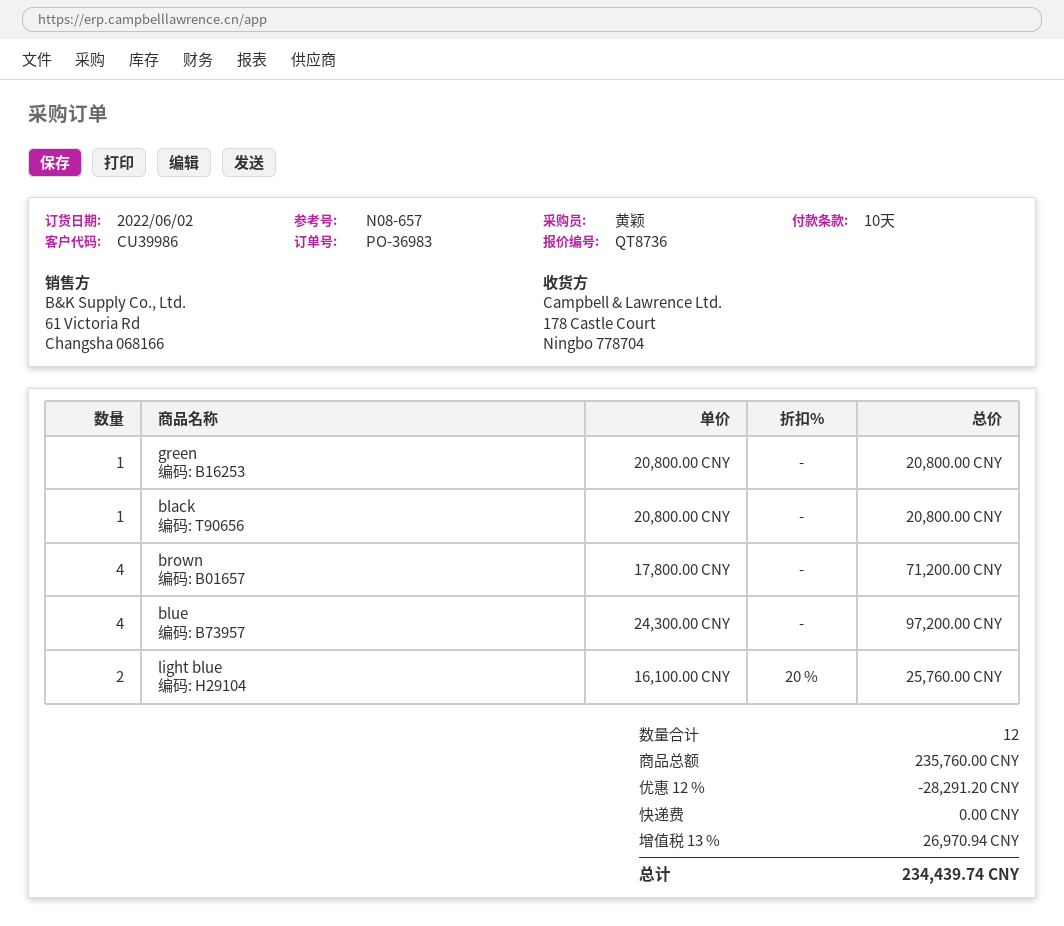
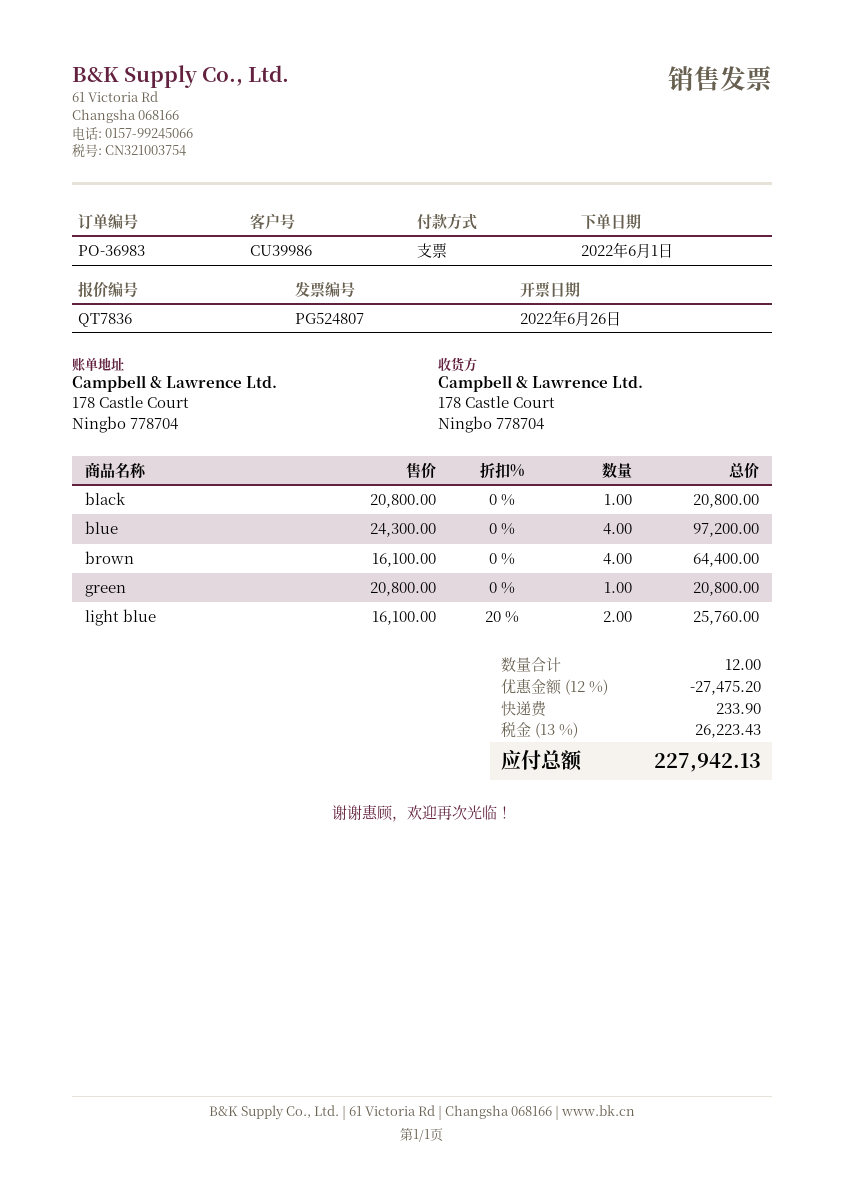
quote number: QT8736 -> QT7836
order date: 2022-06-02 -> 2022-06-01
brown: 4 x 17800.00 = 71200.00 -> 4 x 16100.00 = 64400.00
discount: 12% = 28291.20 -> 12% = 27475.20
shipping: 0.00 -> 233.90
tax: 13% = 26970.94 -> 13% = 26223.43
total: 234439.74 -> 227942.13

